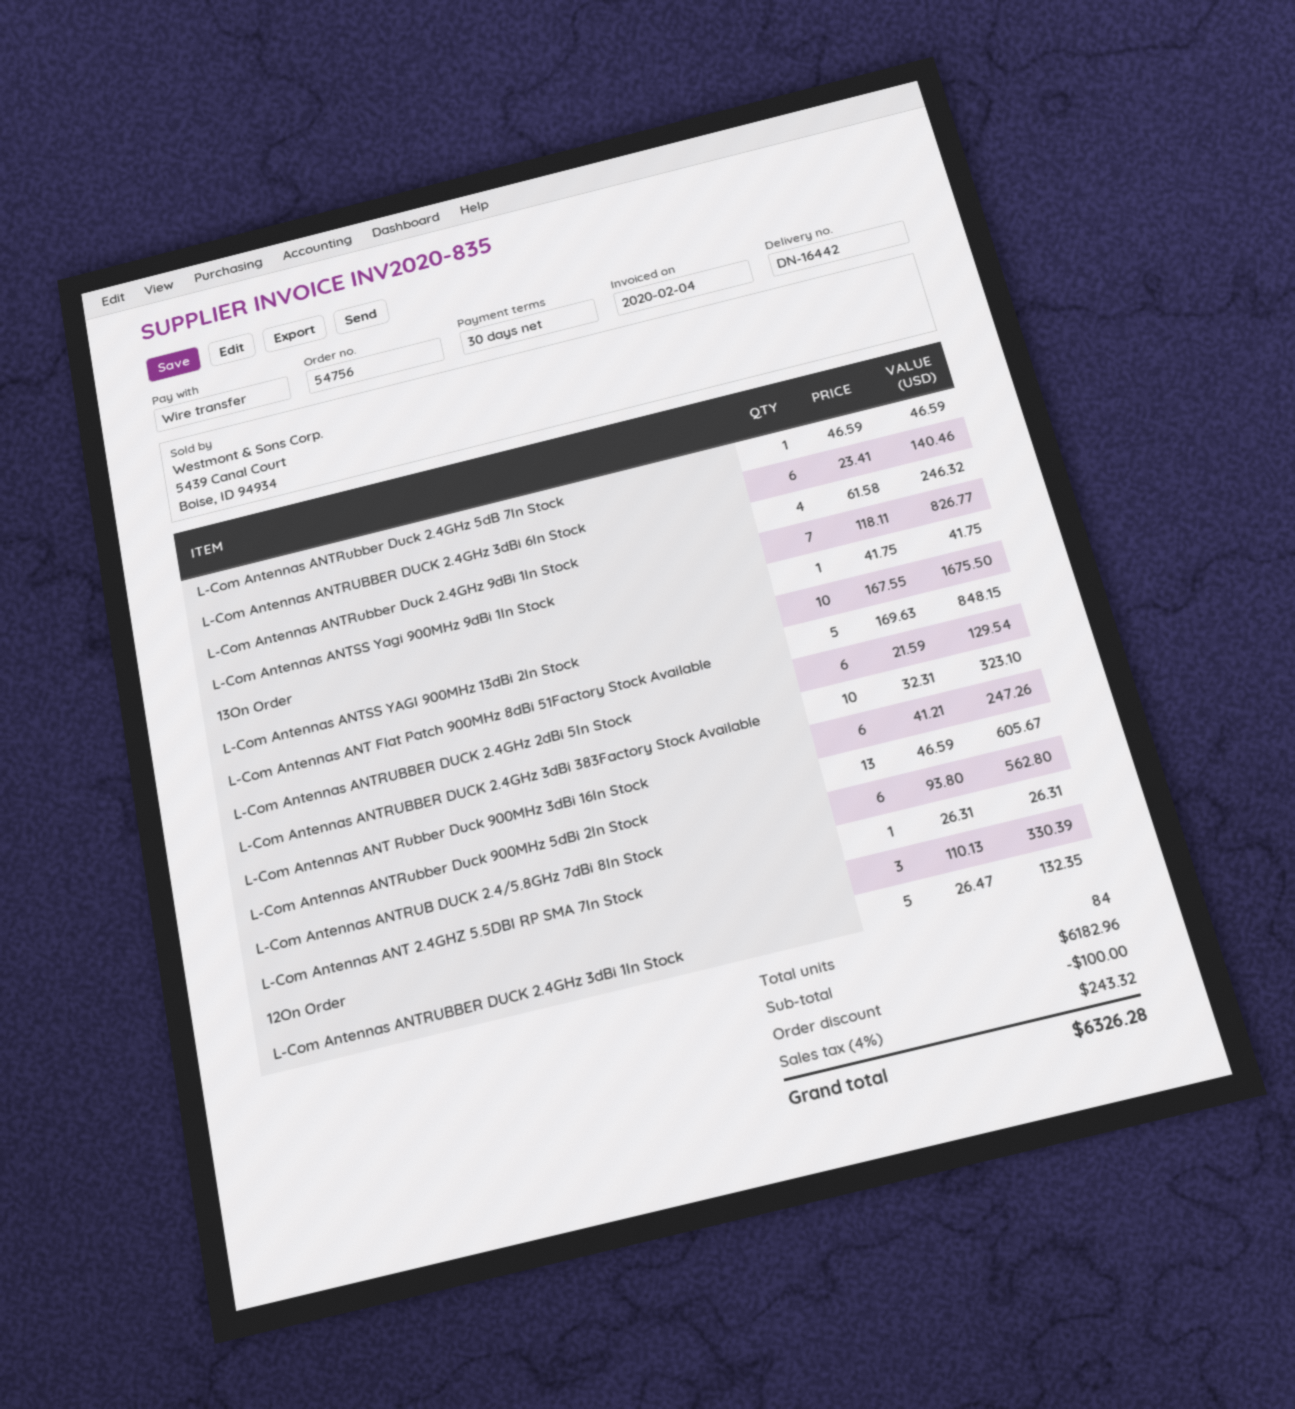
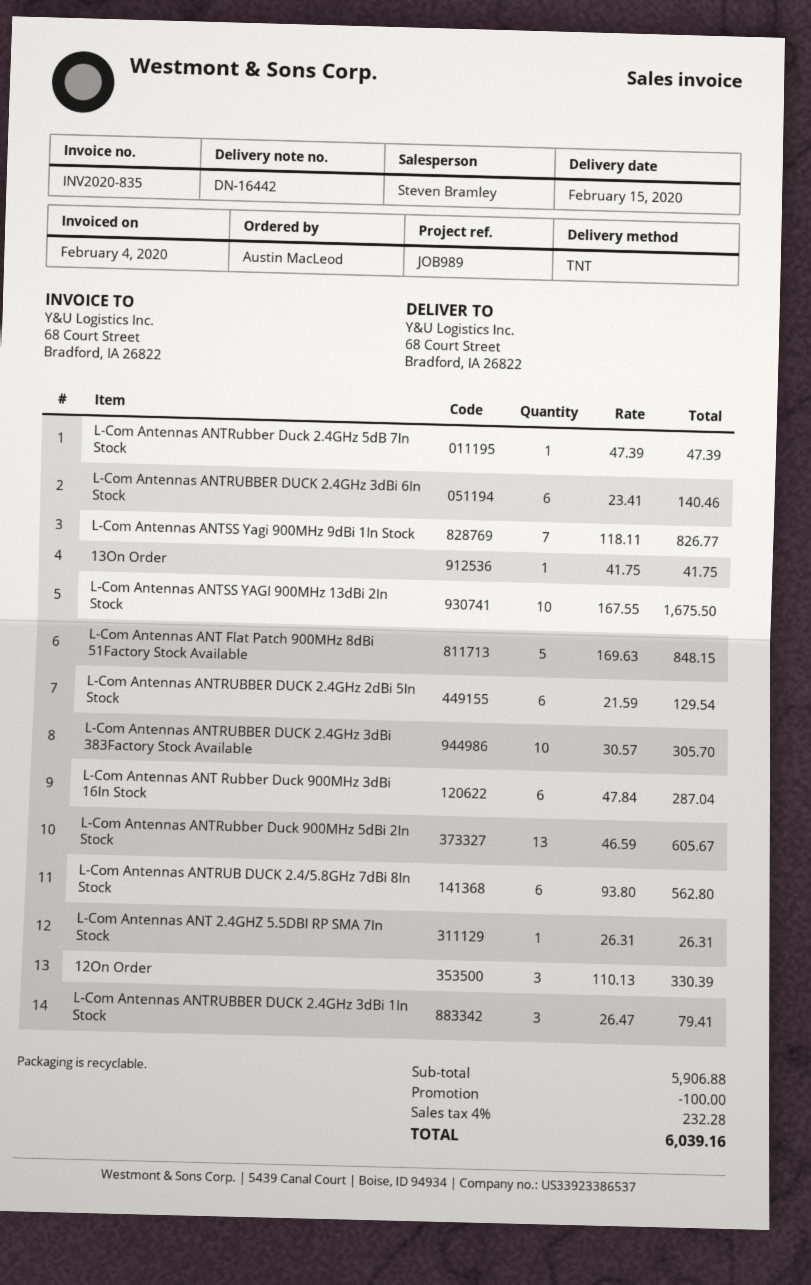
L-Com Antennas ANTRubber Duck 2.4GHz 5dB 7In Stock: 1 x 46.59 = 46.59 -> 1 x 47.39 = 47.39
L-Com Antennas ANTRubber Duck 2.4GHz 9dBi 1In Stock: 4 x 61.58 = 246.32 -> none
L-Com Antennas ANTRUBBER DUCK 2.4GHz 3dBi 383Factory Stock Available: 10 x 32.31 = 323.10 -> 10 x 30.57 = 305.70
L-Com Antennas ANT Rubber Duck 900MHz 3dBi 16In Stock: 6 x 41.21 = 247.26 -> 6 x 47.84 = 287.04
L-Com Antennas ANTRUBBER DUCK 2.4GHz 3dBi 1In Stock: 5 x 26.47 = 132.35 -> 3 x 26.47 = 79.41
subtotal: 6182.96 -> 5906.88
tax: 4% = 243.32 -> 4% = 232.28
total: 6326.28 -> 6039.16

